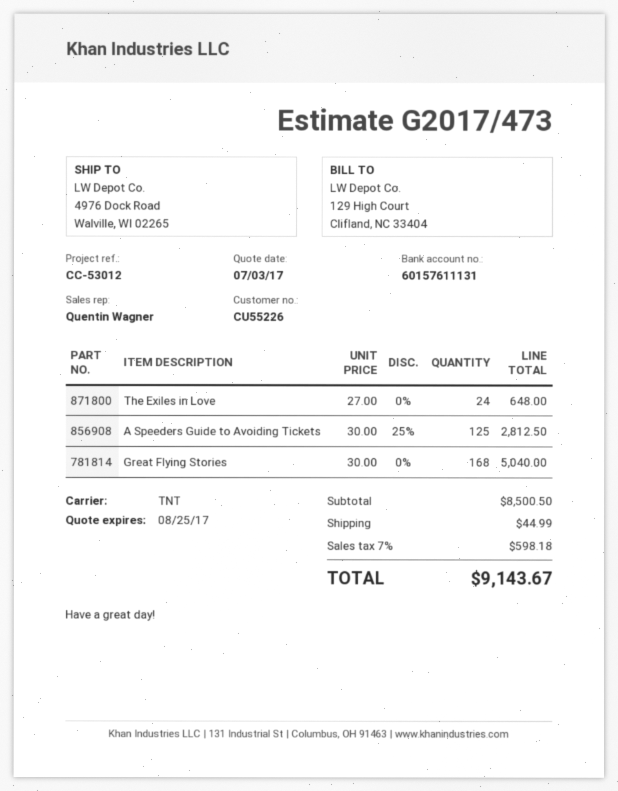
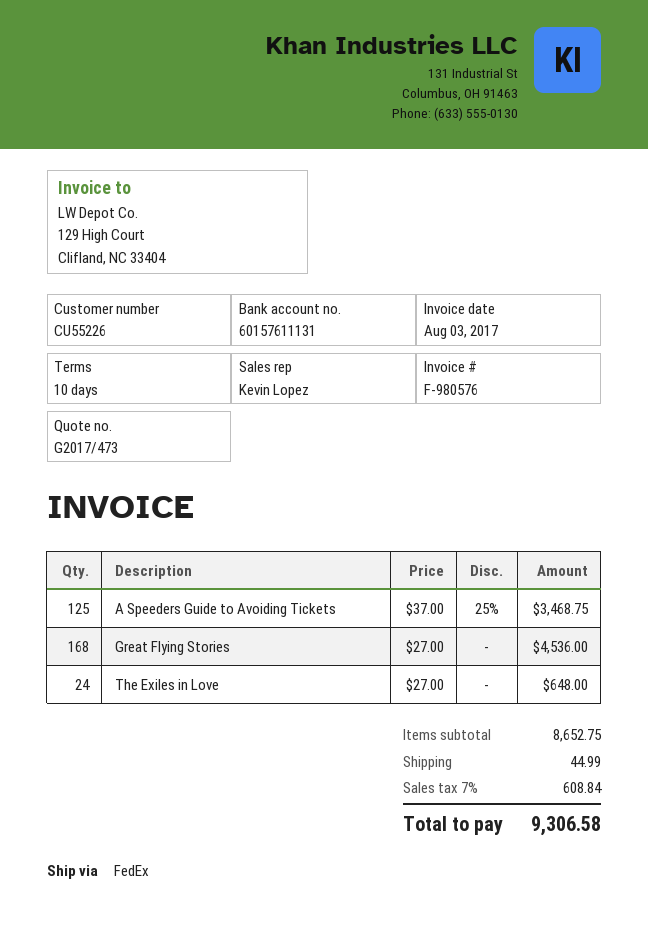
sales rep: Quentin Wagner -> Kevin Lopez
shipping method: TNT -> FedEx
A Speeders Guide to Avoiding Tickets: 125 x 30.00 - 25% = 2812.50 -> 125 x 37.00 - 25% = 3468.75
Great Flying Stories: 168 x 30.00 = 5040.00 -> 168 x 27.00 = 4536.00
subtotal: 8500.50 -> 8652.75
tax: 7% = 598.18 -> 7% = 608.84
total: 9143.67 -> 9306.58

